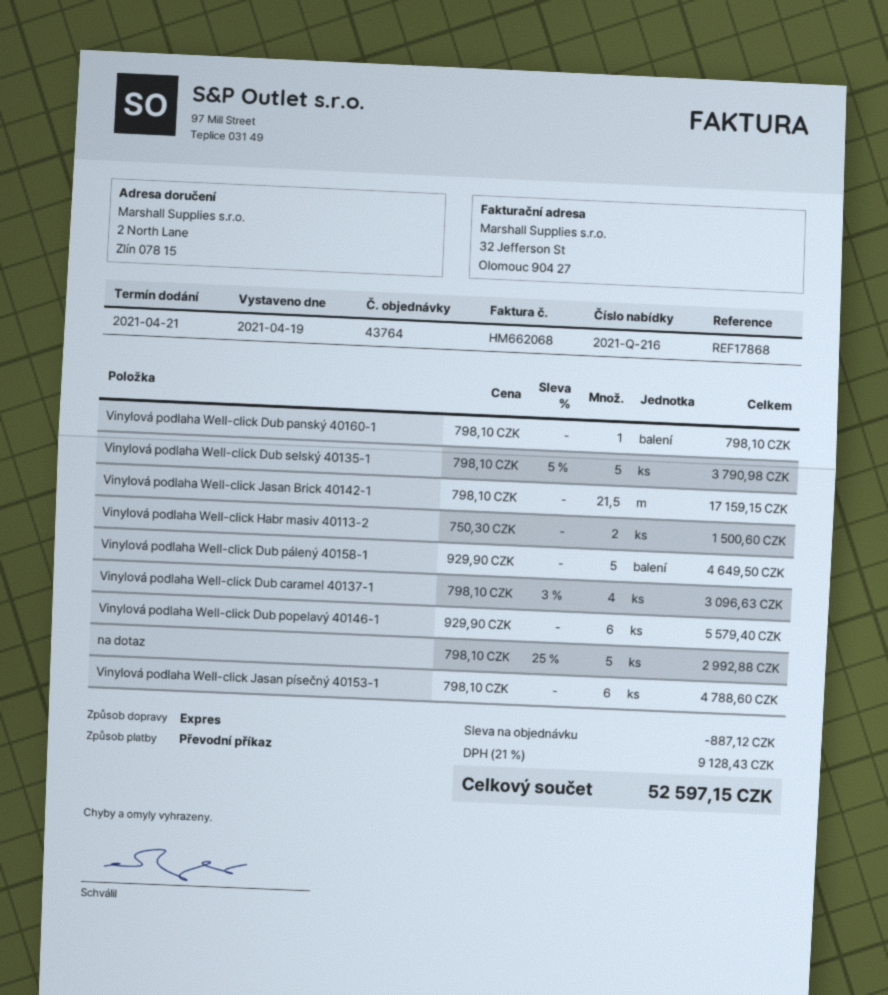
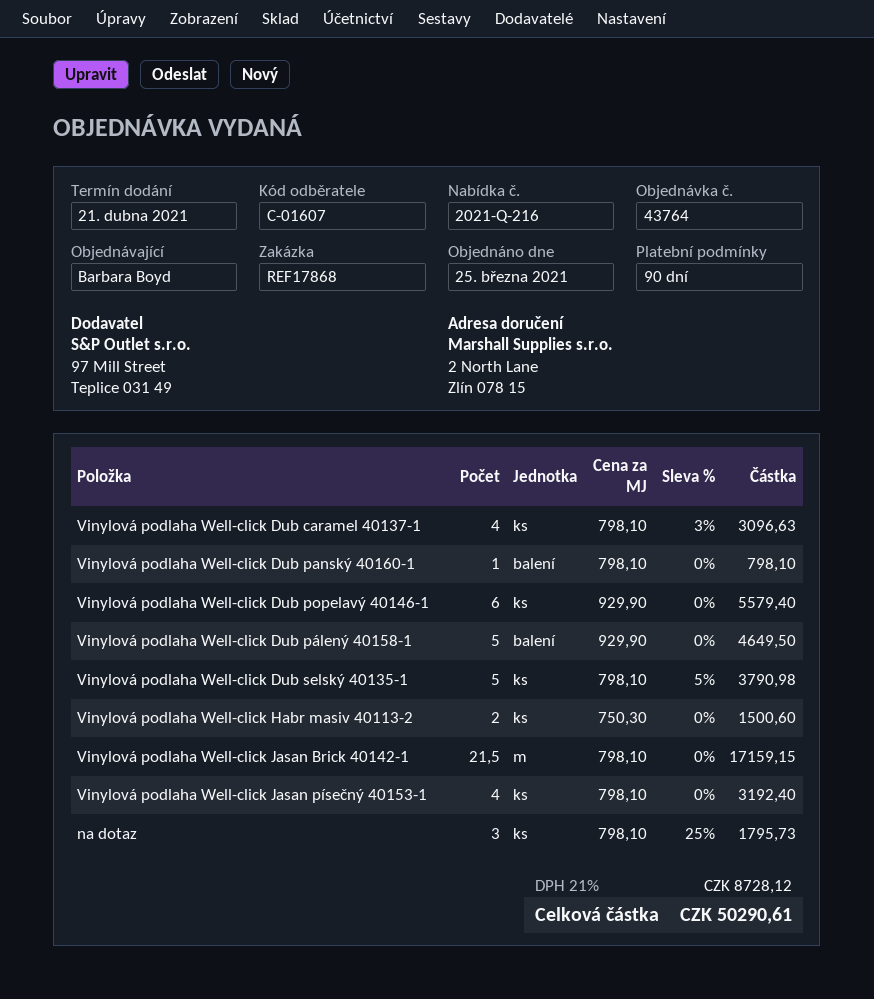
na dotaz: 5 x 798.10 - 25% = 2992.88 -> 3 x 798.10 - 25% = 1795.73
Vinylová podlaha Well-click Jasan písečný 40153-1: 6 x 798.10 = 4788.60 -> 4 x 798.10 = 3192.40
discount: 887.12 -> none
tax: 21% = 9128.43 -> 21% = 8728.12
total: 52597.15 -> 50290.61

